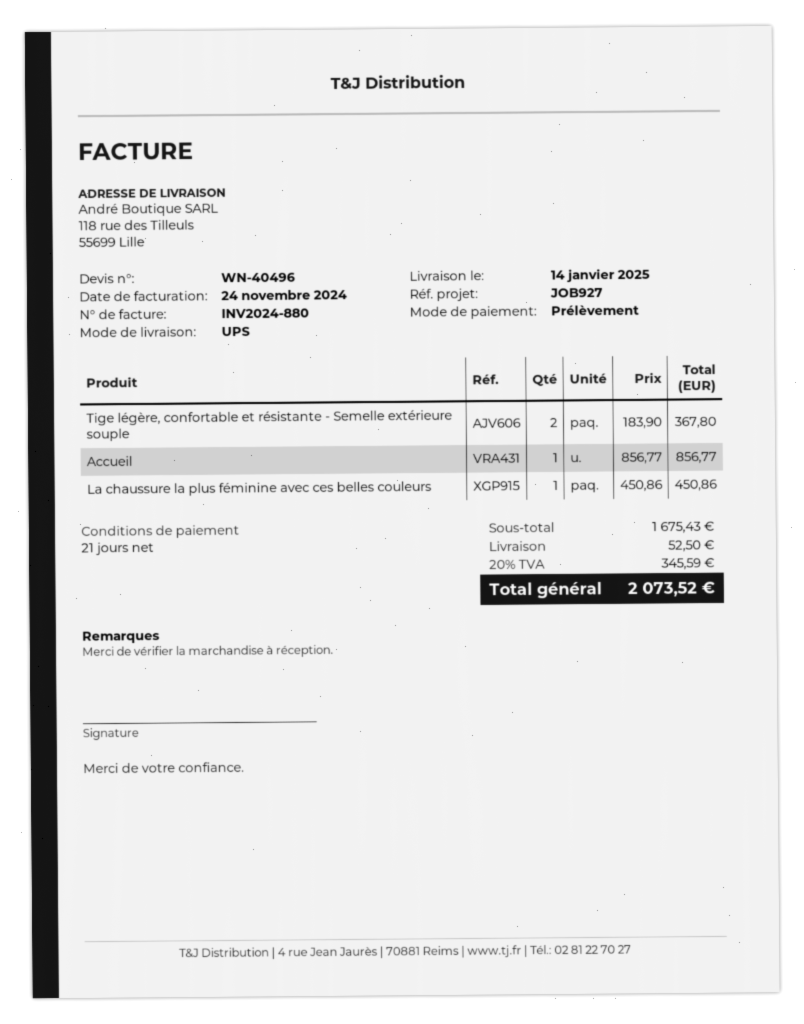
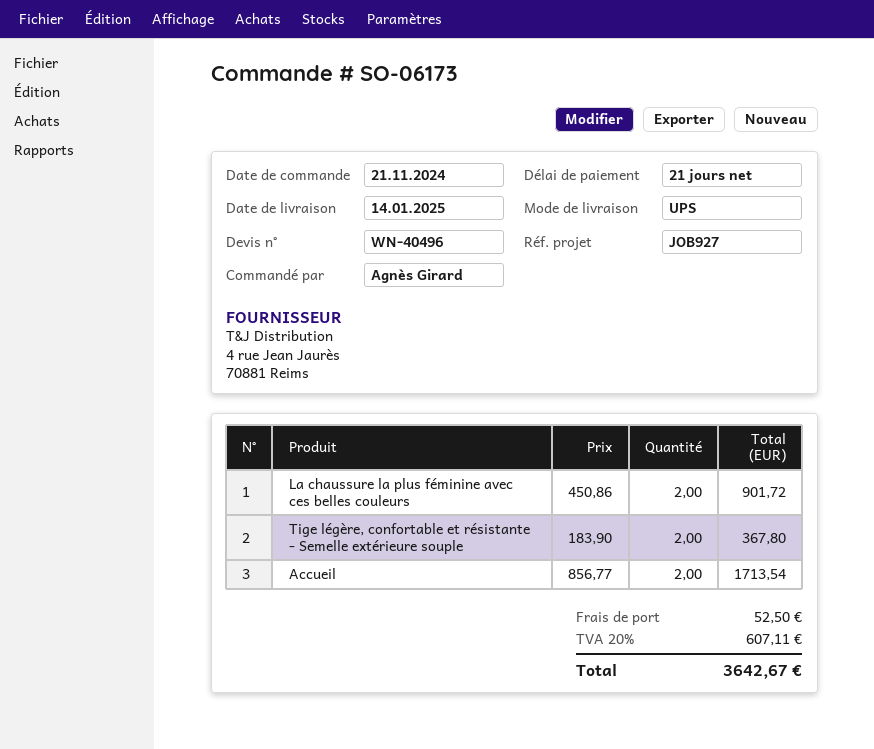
Accueil: 1 x 856.77 = 856.77 -> 2 x 856.77 = 1713.54
La chaussure la plus féminine avec ces belles couleurs: 1 x 450.86 = 450.86 -> 2 x 450.86 = 901.72
tax: 20% = 345.59 -> 20% = 607.11
total: 2073.52 -> 3642.67

